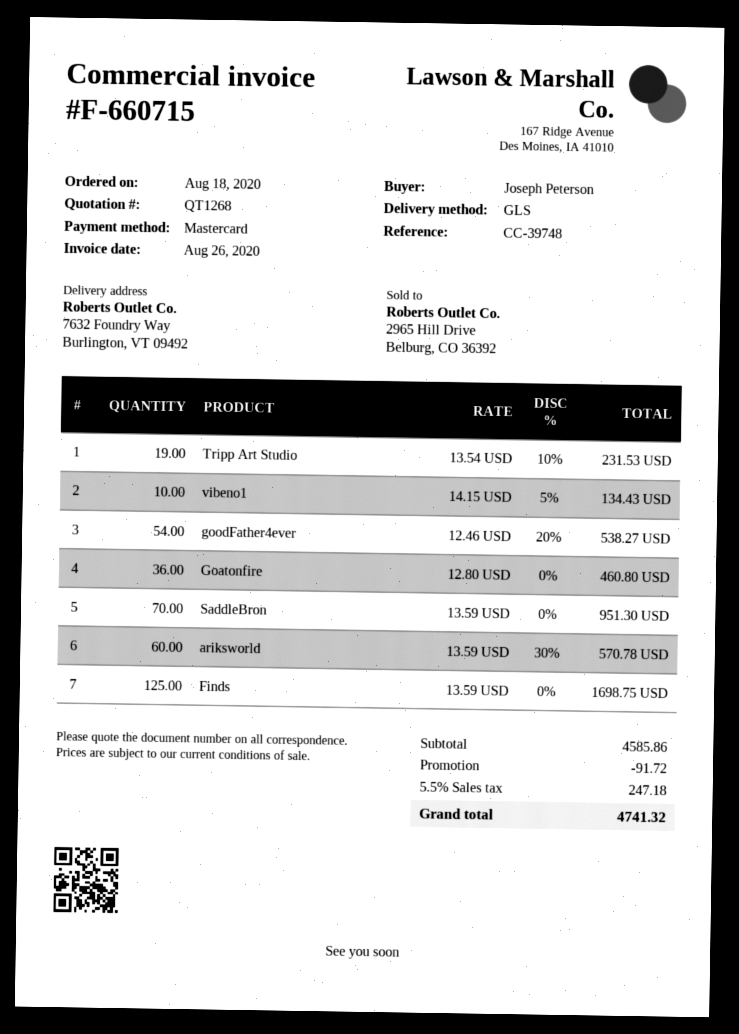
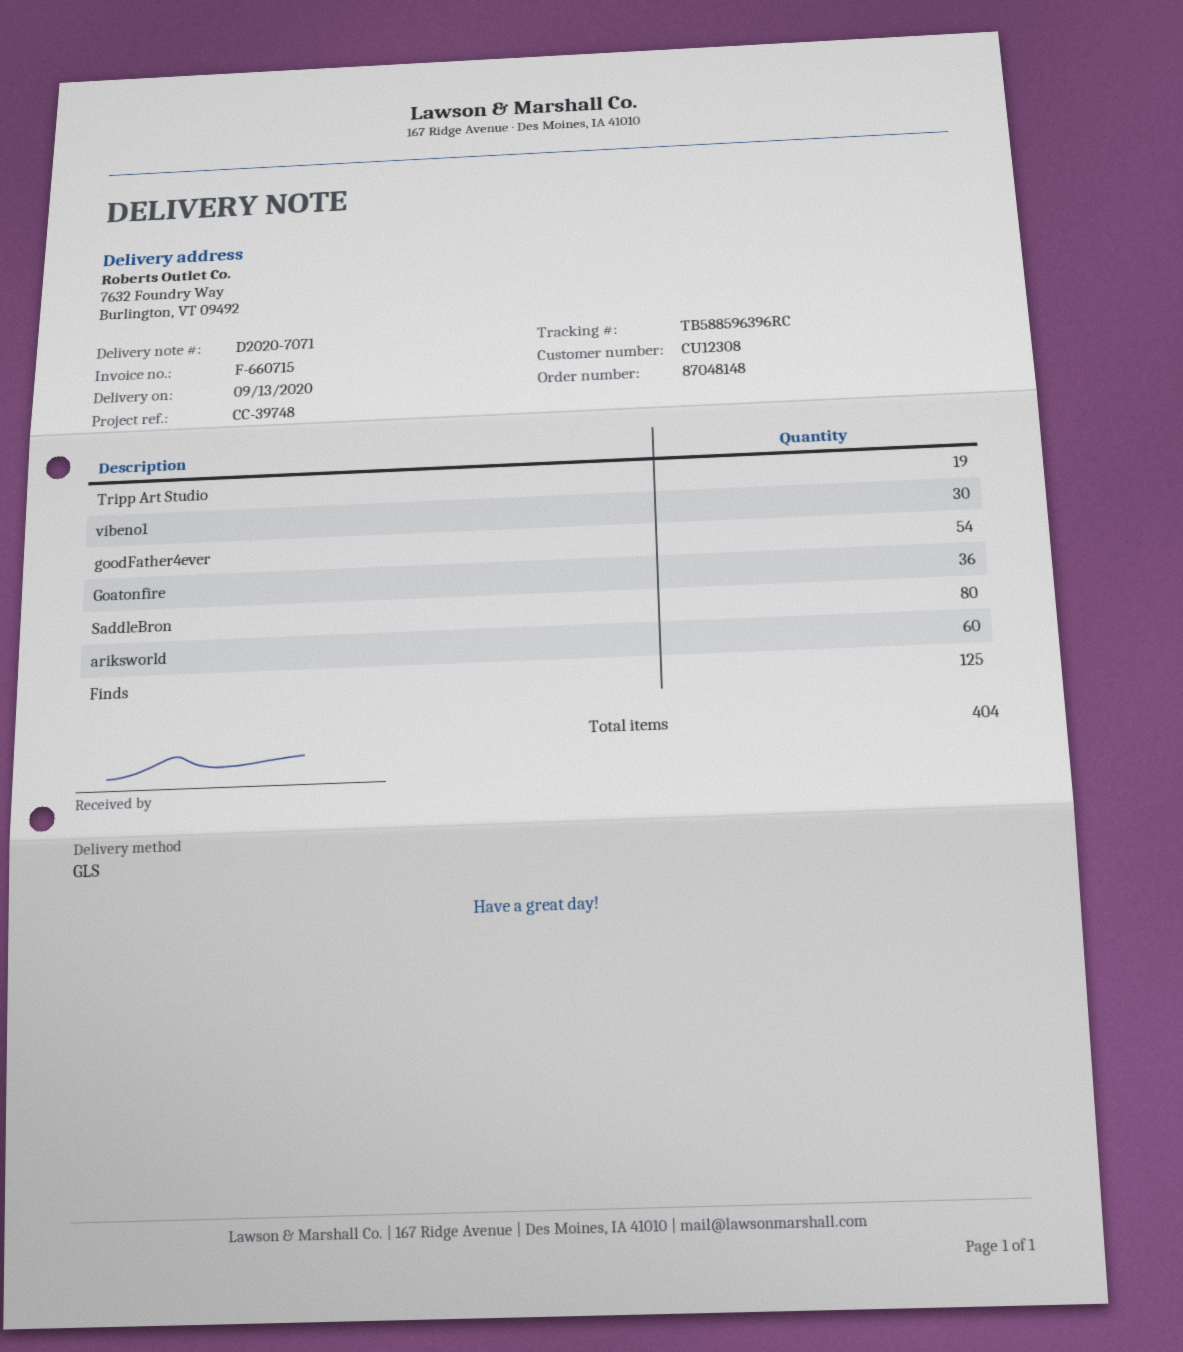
vibeno1: 10 -> 30
SaddleBron: 70 -> 80

